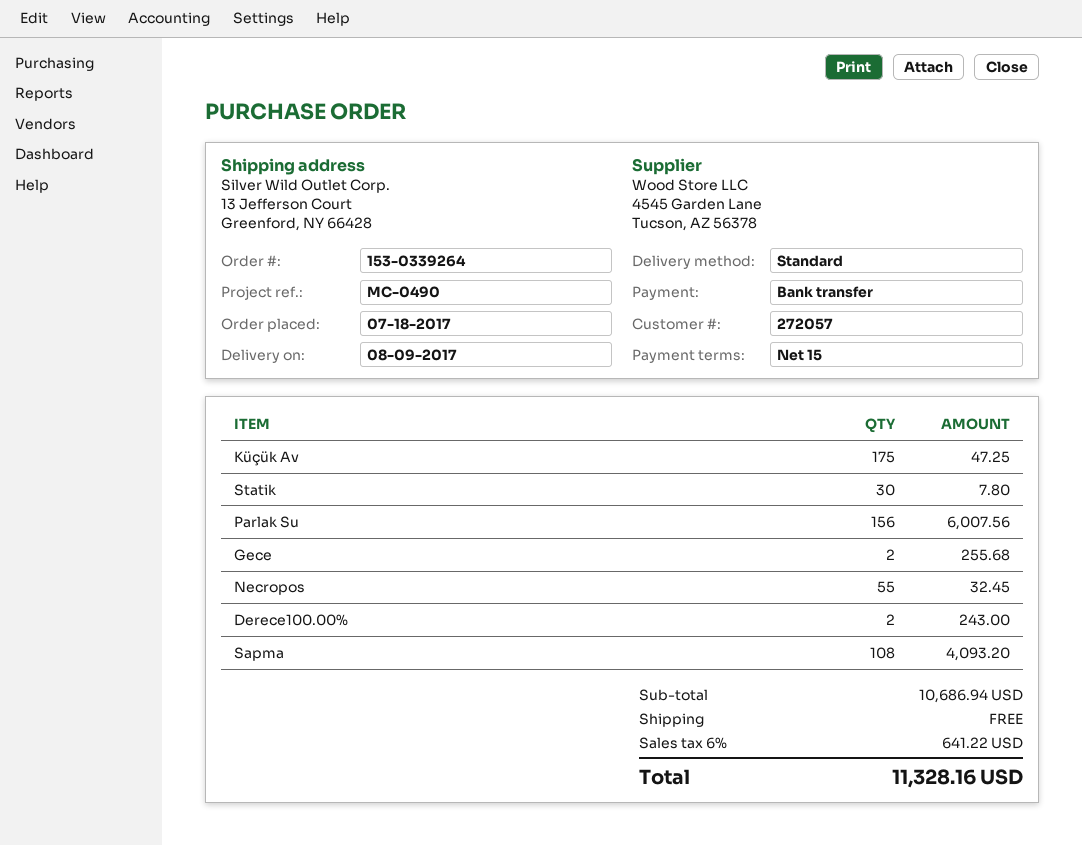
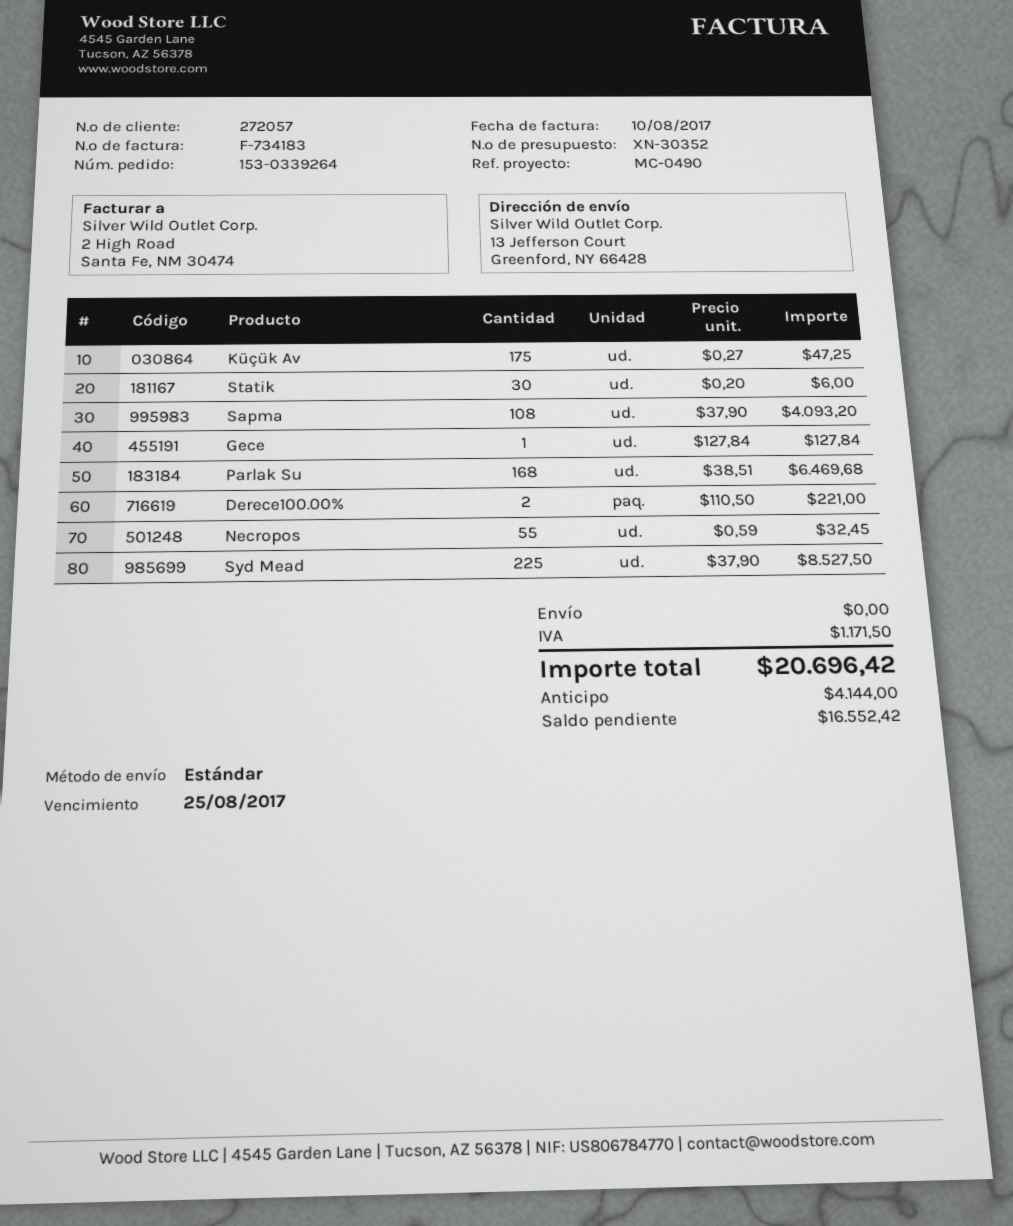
Statik: 30 for 7.80 -> 30 for 6.00
Parlak Su: 156 for 6007.56 -> 168 for 6469.68
Gece: 2 for 255.68 -> 1 for 127.84
Derece100.00%: 2 for 243.00 -> 2 for 221.00
Syd Mead: none -> 225 for 8527.50
tax: 641.22 -> 1171.50
total: 11328.16 -> 20696.42

